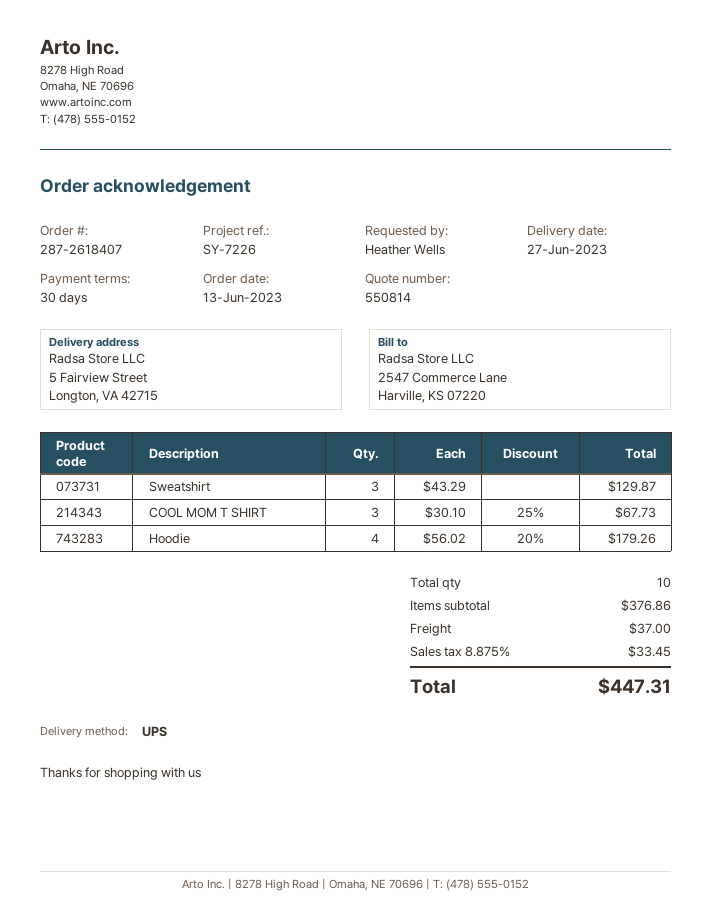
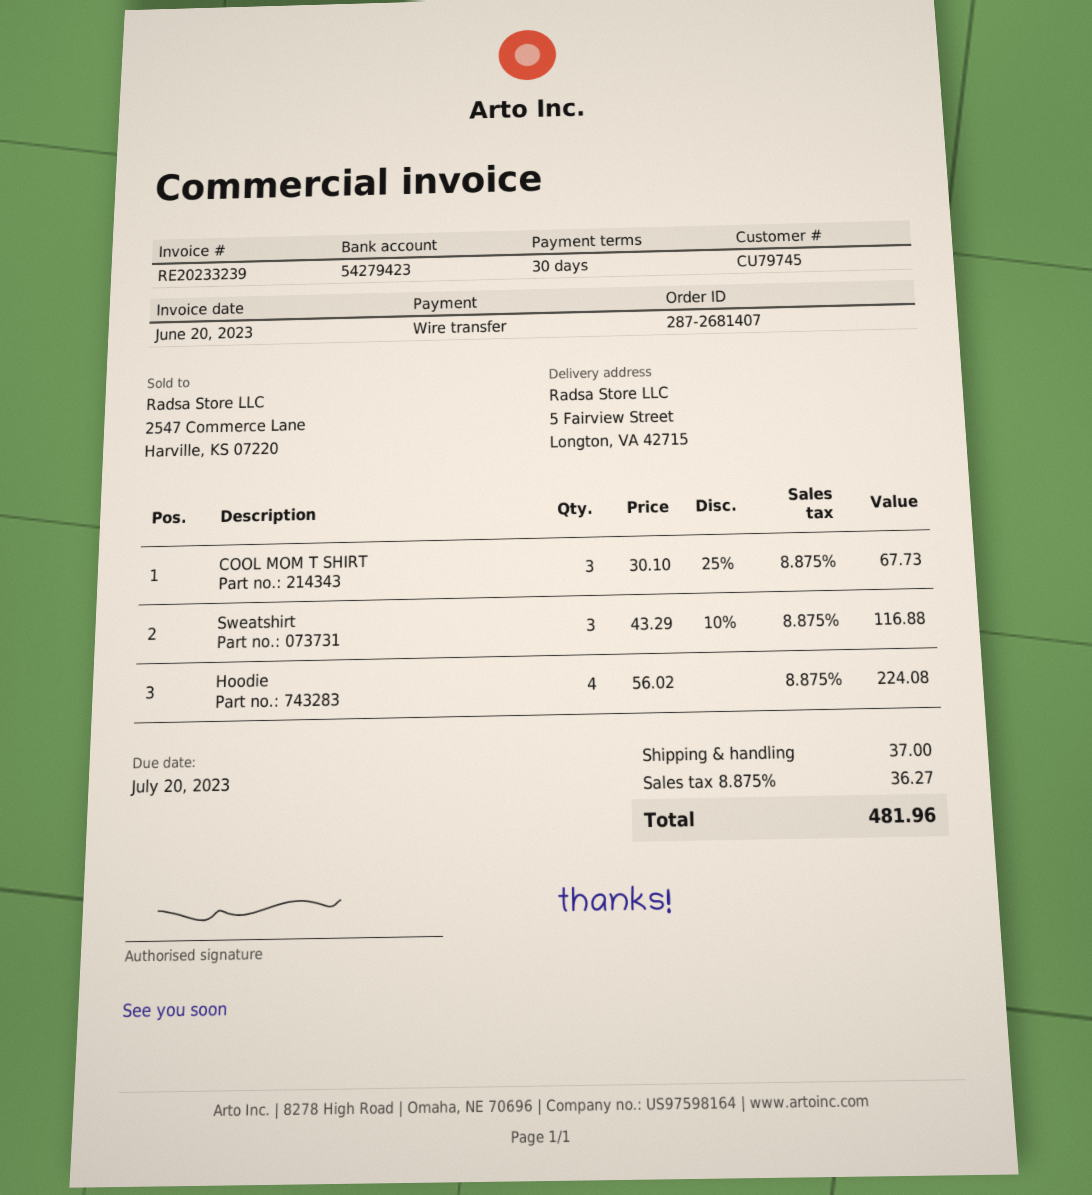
order number: 287-2618407 -> 287-2681407
Sweatshirt: 3 x 43.29 = 129.87 -> 3 x 43.29 - 10% = 116.88
Hoodie: 4 x 56.02 - 20% = 179.26 -> 4 x 56.02 = 224.08
tax: 8.875% = 33.45 -> 8.875% = 36.27
total: 447.31 -> 481.96

